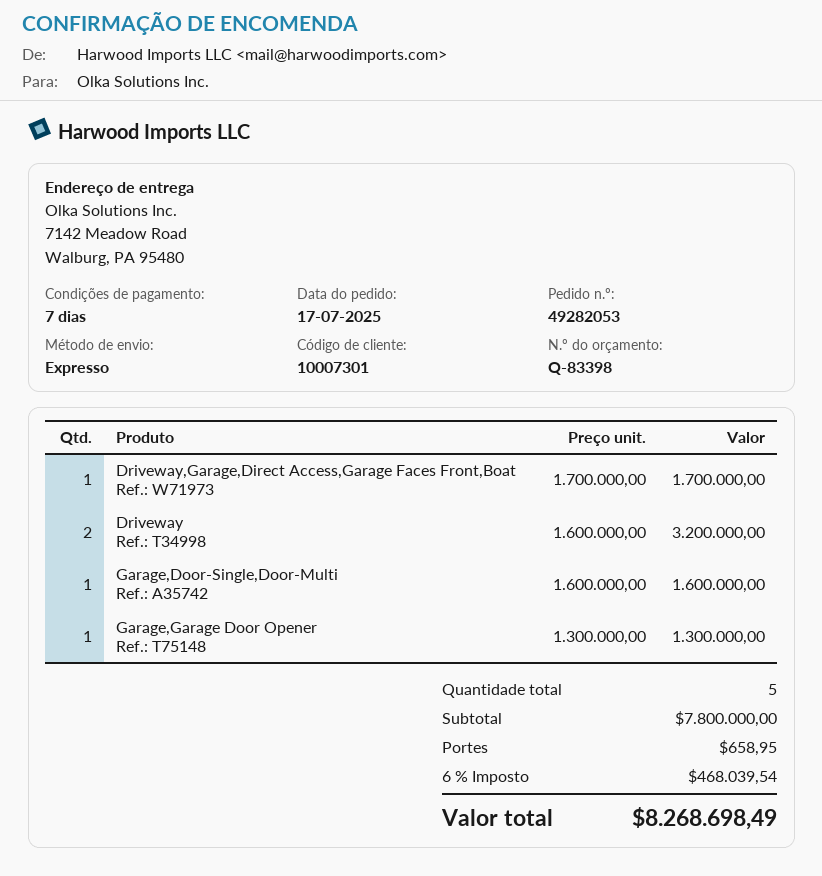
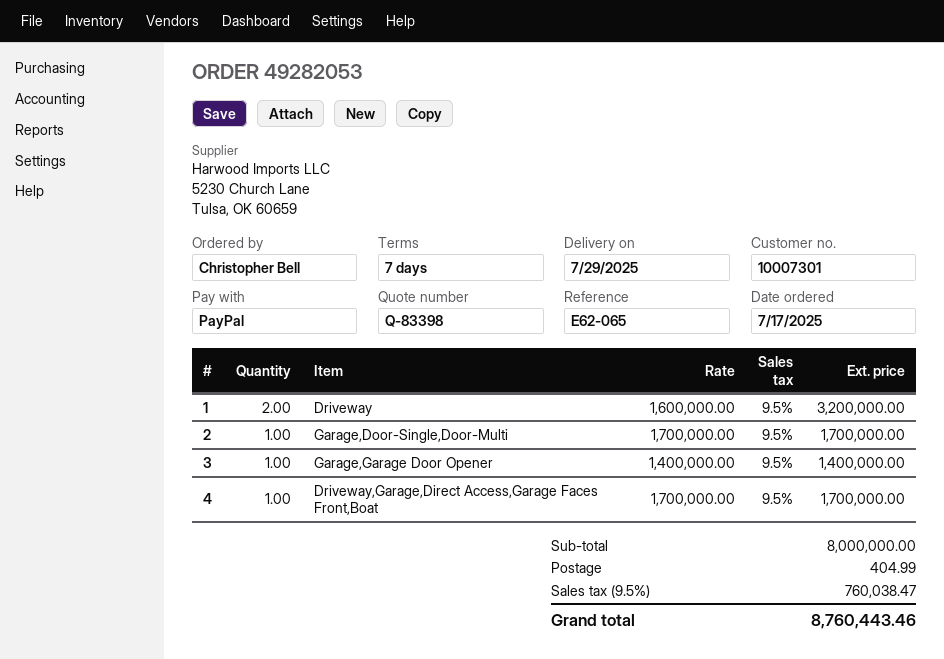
Garage,Door-Single,Door-Multi: 1 x 1600000.00 = 1600000.00 -> 1 x 1700000.00 = 1700000.00
Garage,Garage Door Opener: 1 x 1300000.00 = 1300000.00 -> 1 x 1400000.00 = 1400000.00
subtotal: 7800000.00 -> 8000000.00
shipping: 658.95 -> 404.99
tax: 6% = 468039.54 -> 9.5% = 760038.47
total: 8268698.49 -> 8760443.46

